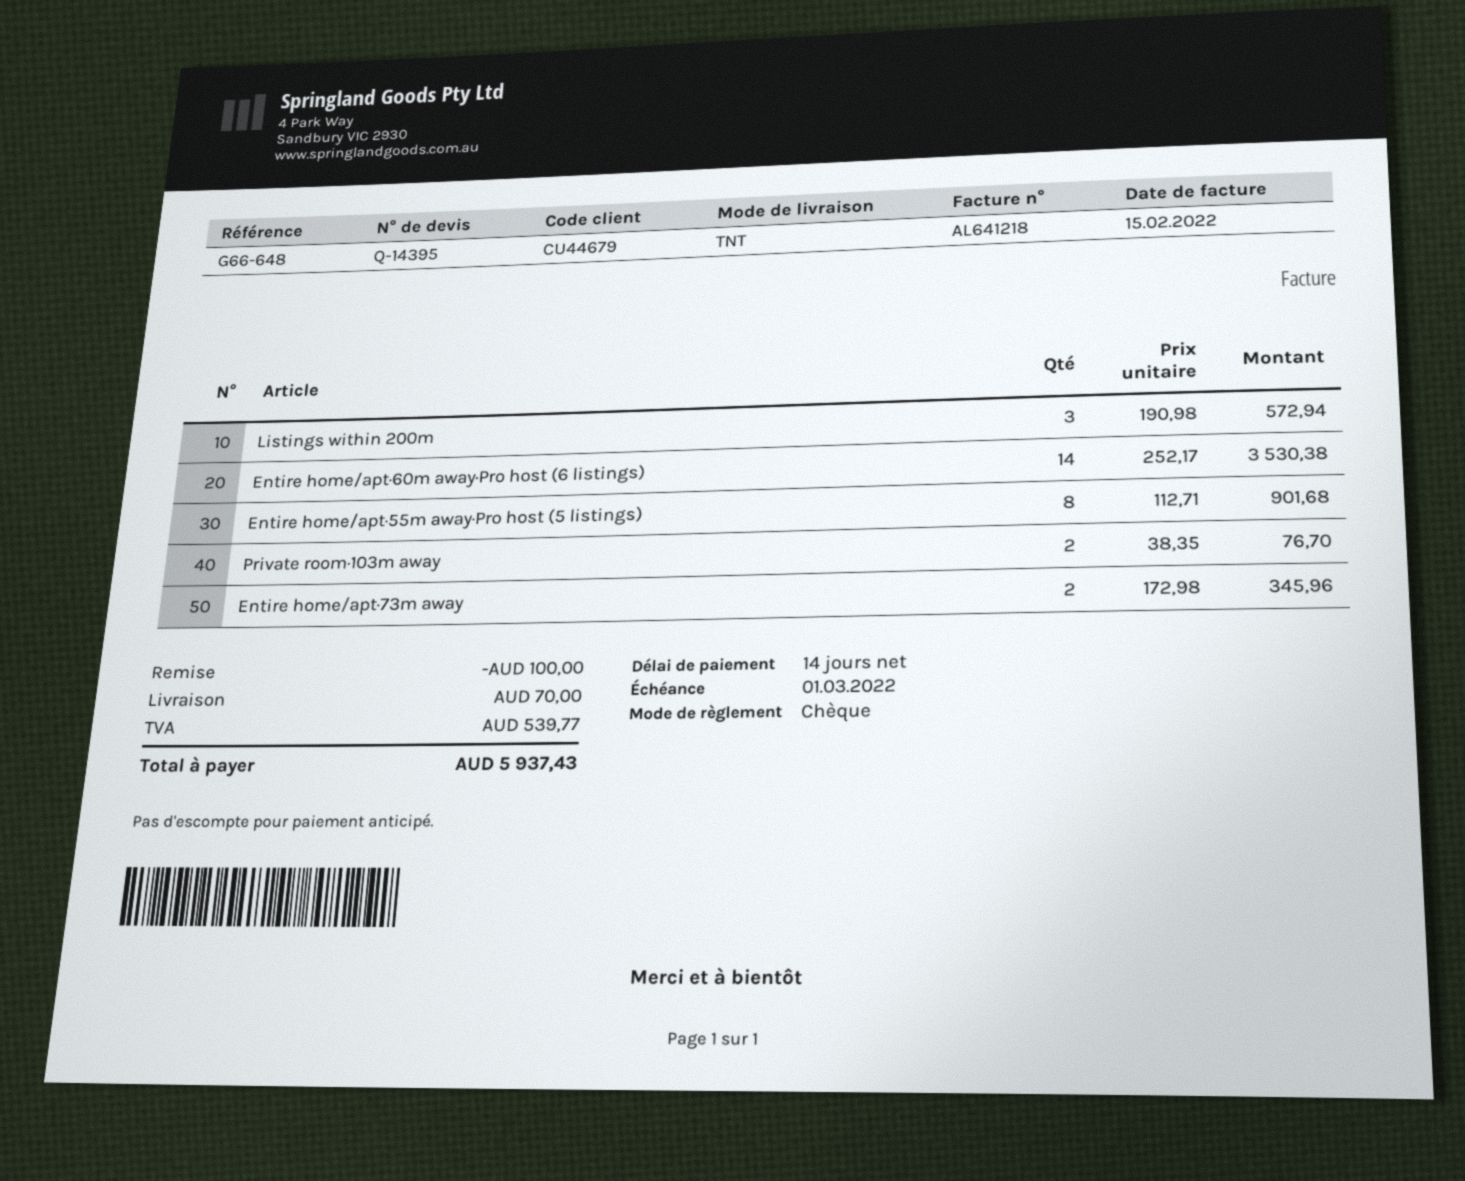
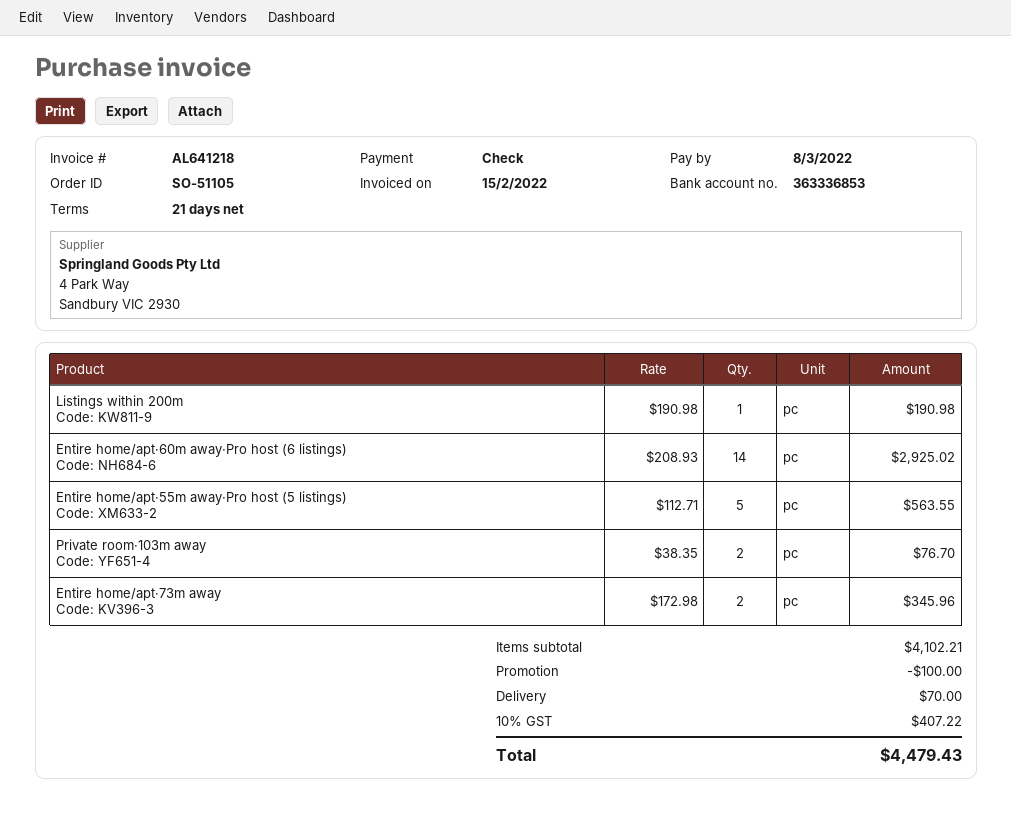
payment terms: 14 days -> 21 days
due date: 2022-03-01 -> 2022-03-08
Listings within 200m: 3 x 190.98 = 572.94 -> 1 x 190.98 = 190.98
Entire home/apt·60m away·Pro host (6 listings): 14 x 252.17 = 3530.38 -> 14 x 208.93 = 2925.02
Entire home/apt·55m away·Pro host (5 listings): 8 x 112.71 = 901.68 -> 5 x 112.71 = 563.55
tax: 539.77 -> 407.22
total: 5937.43 -> 4479.43

